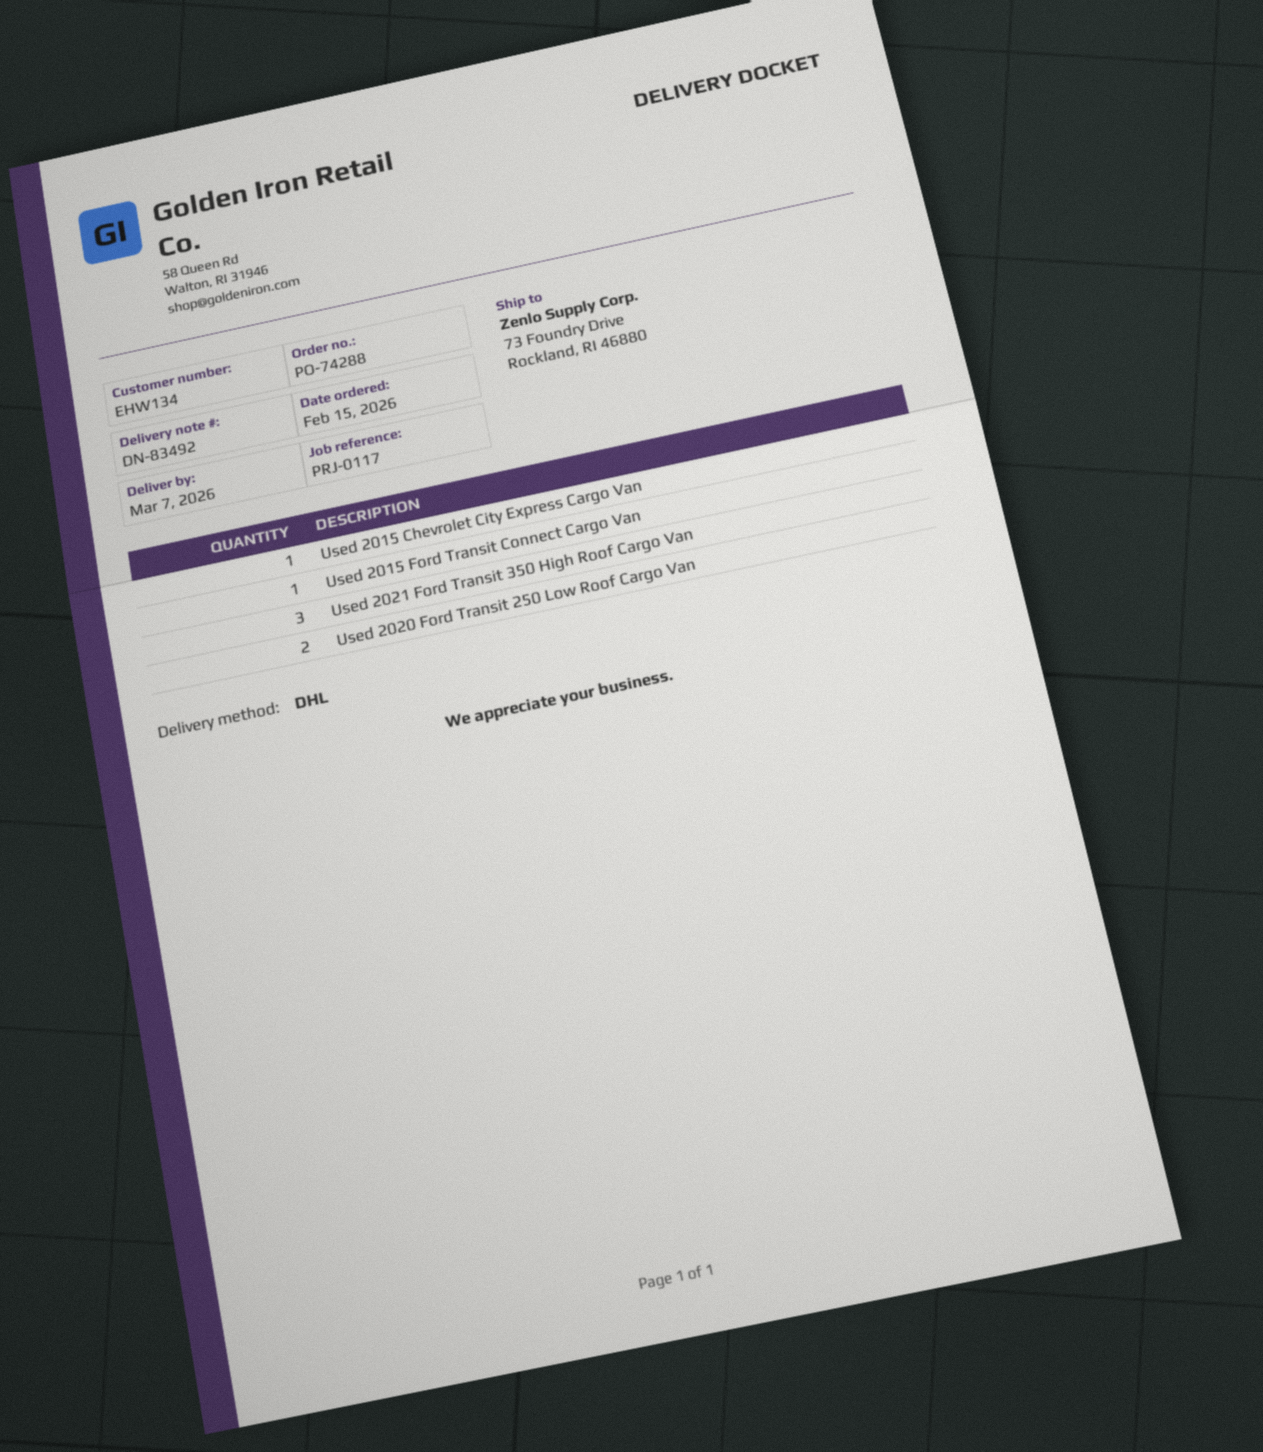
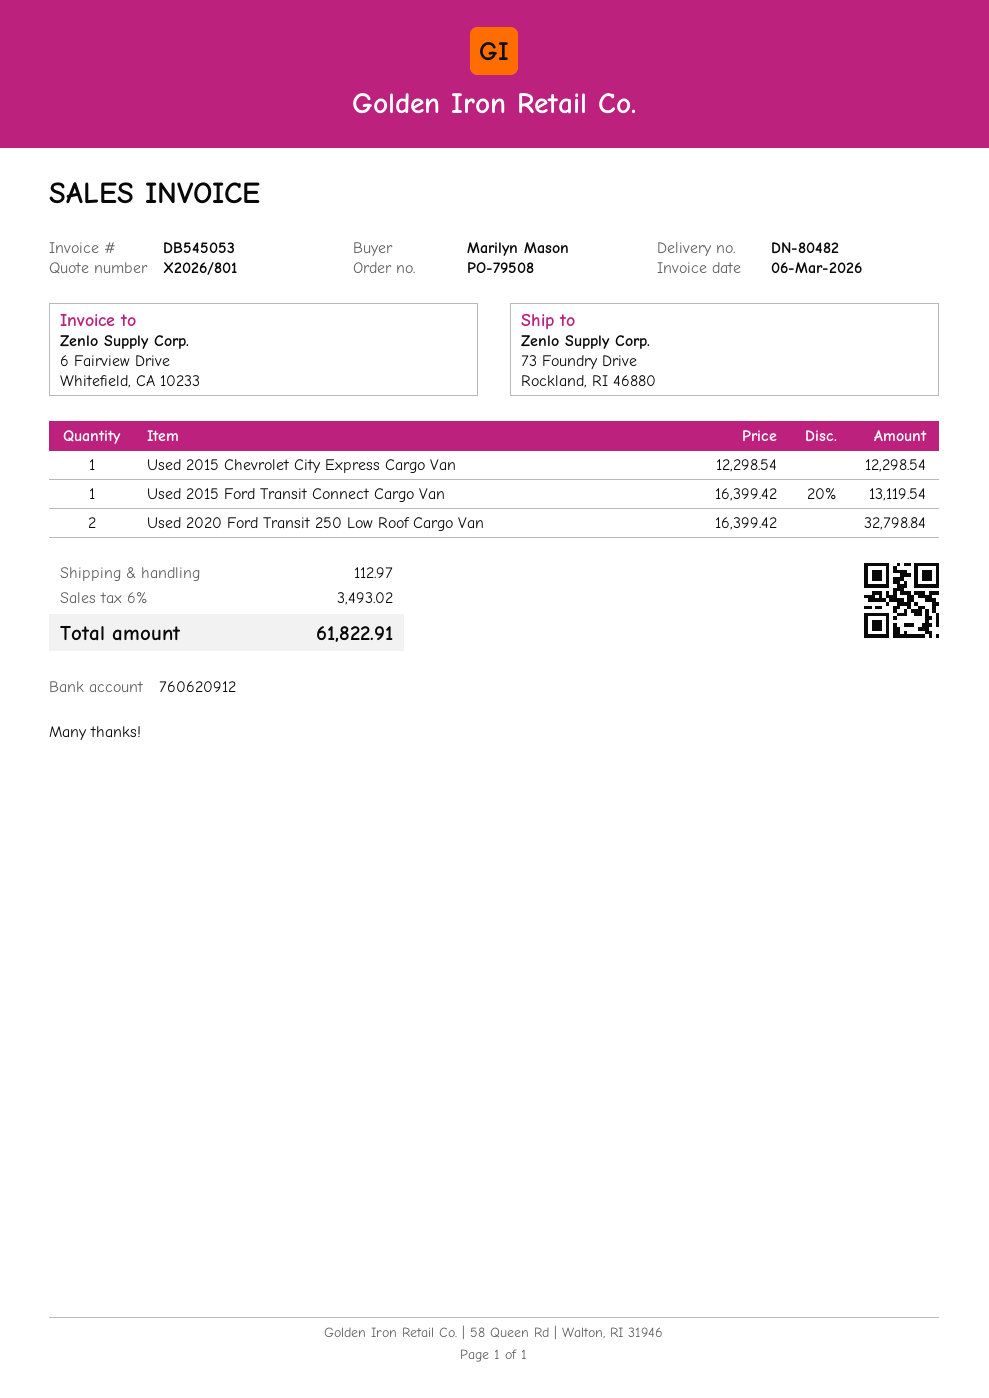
order number: PO-74288 -> PO-79508
delivery note number: DN-83492 -> DN-80482
Used 2021 Ford Transit 350 High Roof Cargo Van: 3 -> none

